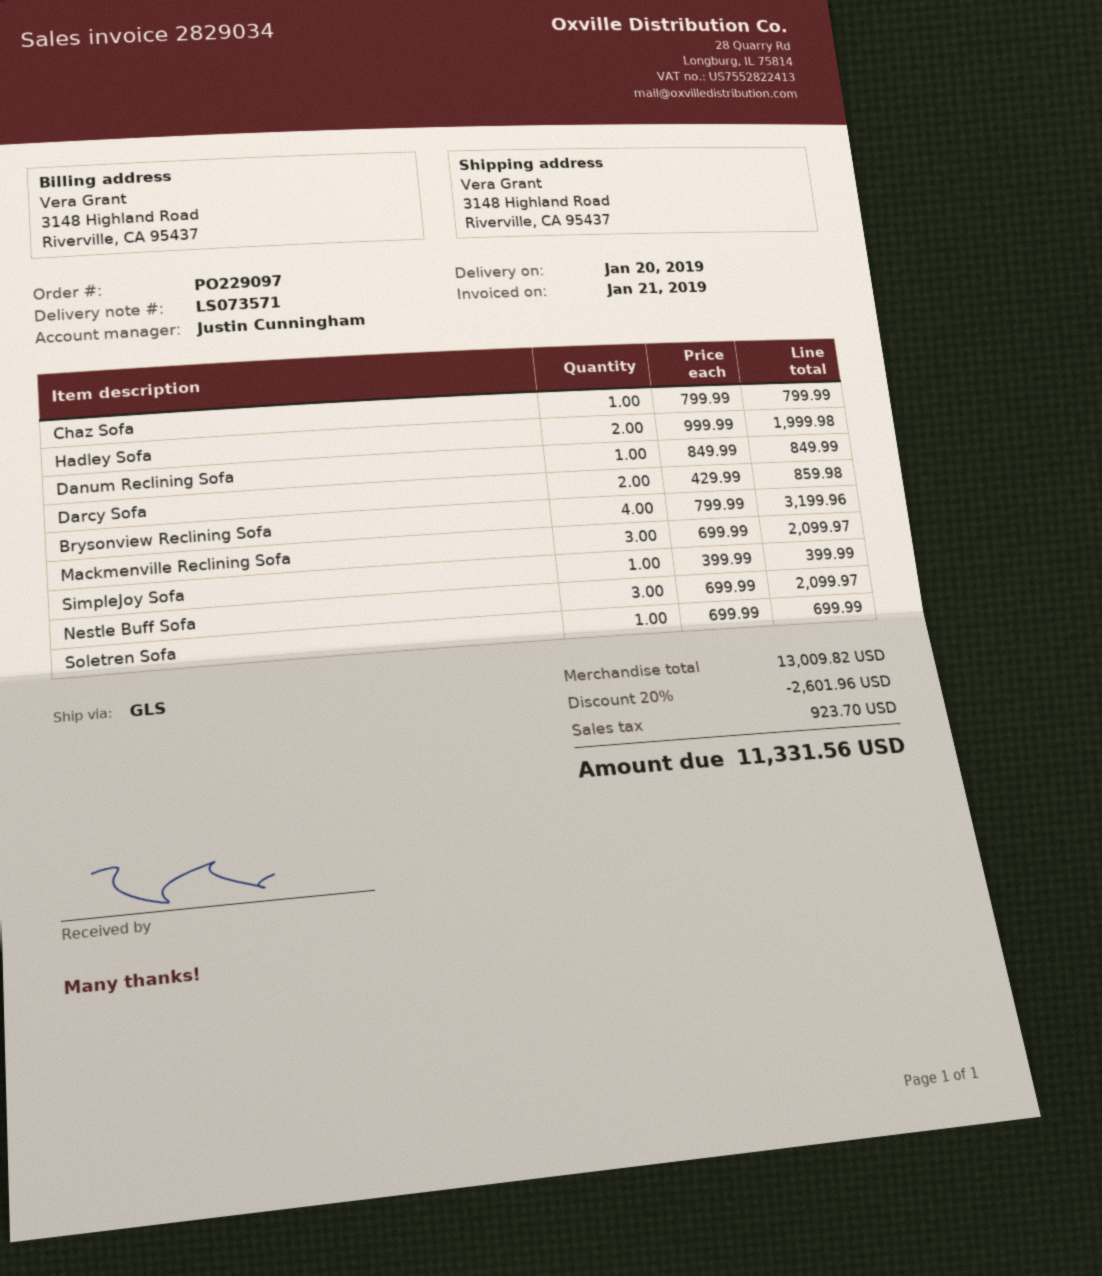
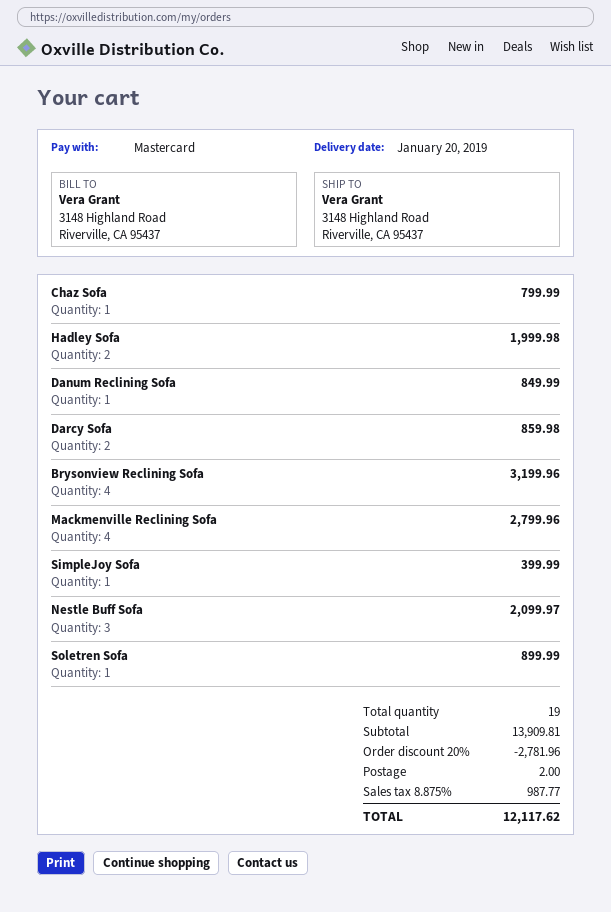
Mackmenville Reclining Sofa: 3 for 2099.97 -> 4 for 2799.96
Soletren Sofa: 1 for 699.99 -> 1 for 899.99
subtotal: 13009.82 -> 13909.81
discount: 20% = 2601.96 -> 20% = 2781.96
shipping: none -> 2.00
tax: 923.70 -> 987.77
total: 11331.56 -> 12117.62

